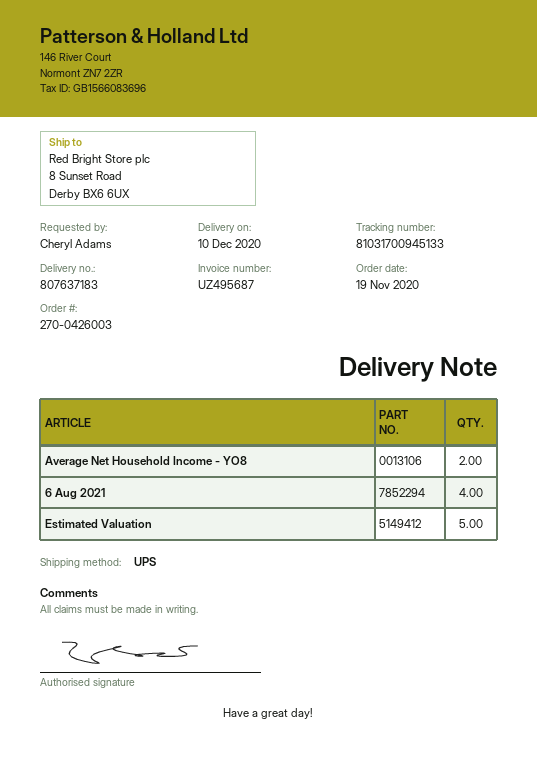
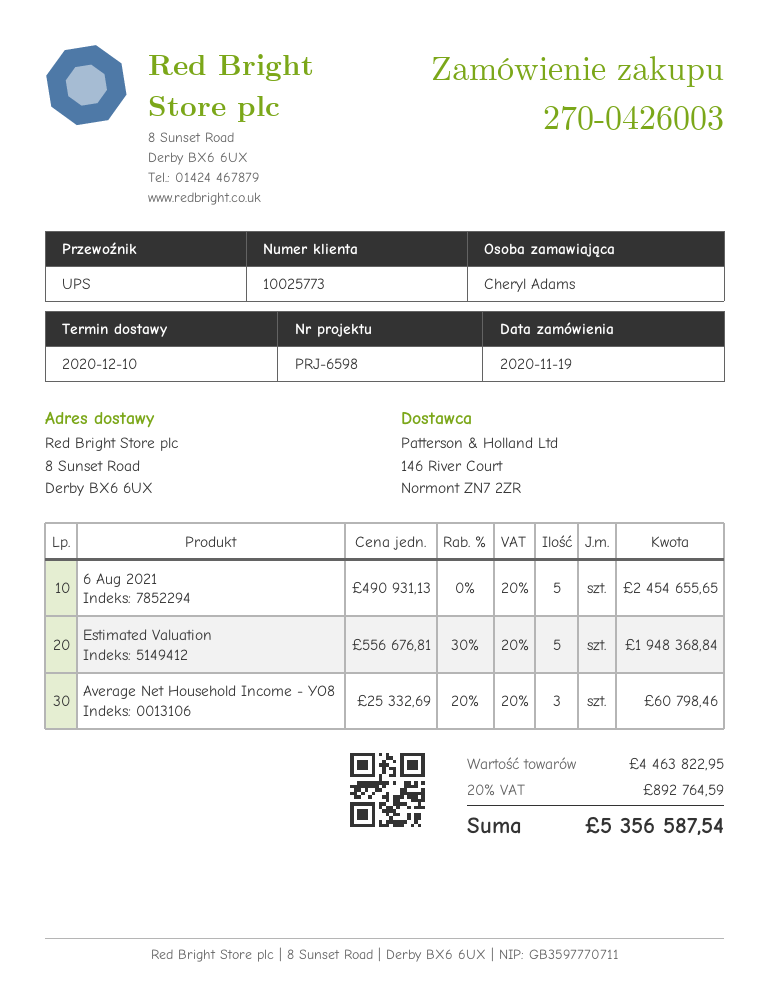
Average Net Household Income - YO8: 2 -> 3
6 Aug 2021: 4 -> 5

